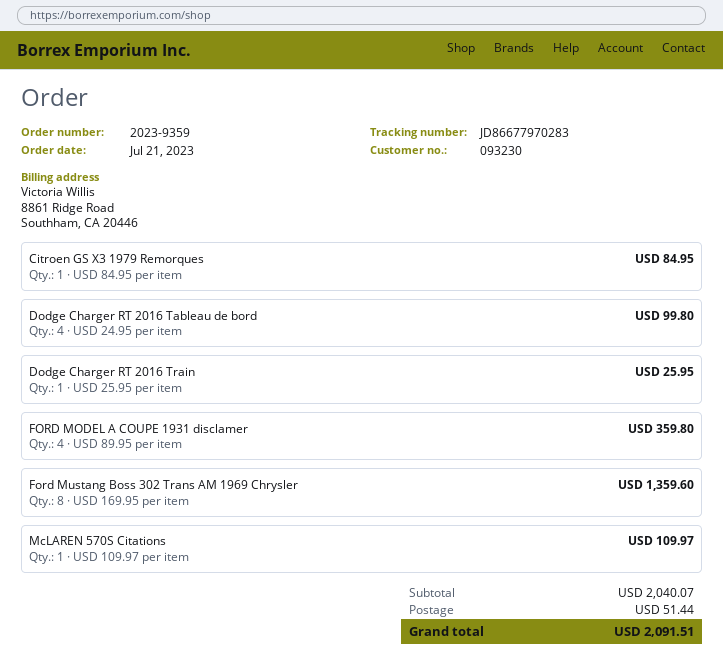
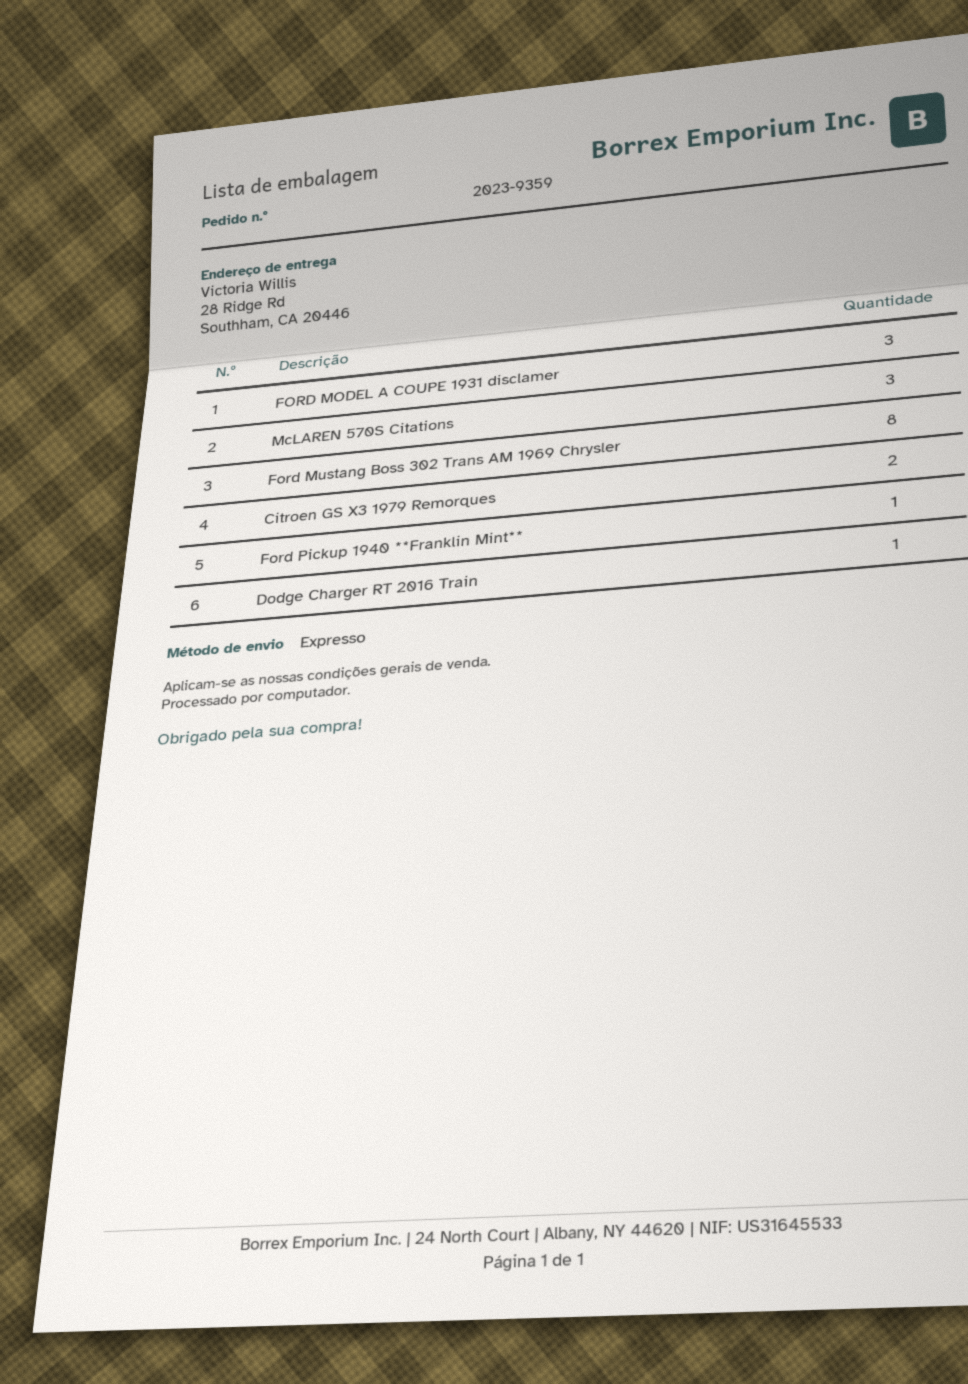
Citroen GS X3 1979 Remorques: 1 -> 2
Dodge Charger RT 2016 Tableau de bord: 4 -> none
FORD MODEL A COUPE 1931 disclamer: 4 -> 3
McLAREN 570S Citations: 1 -> 3
Ford Pickup 1940 **Franklin Mint**: none -> 1

